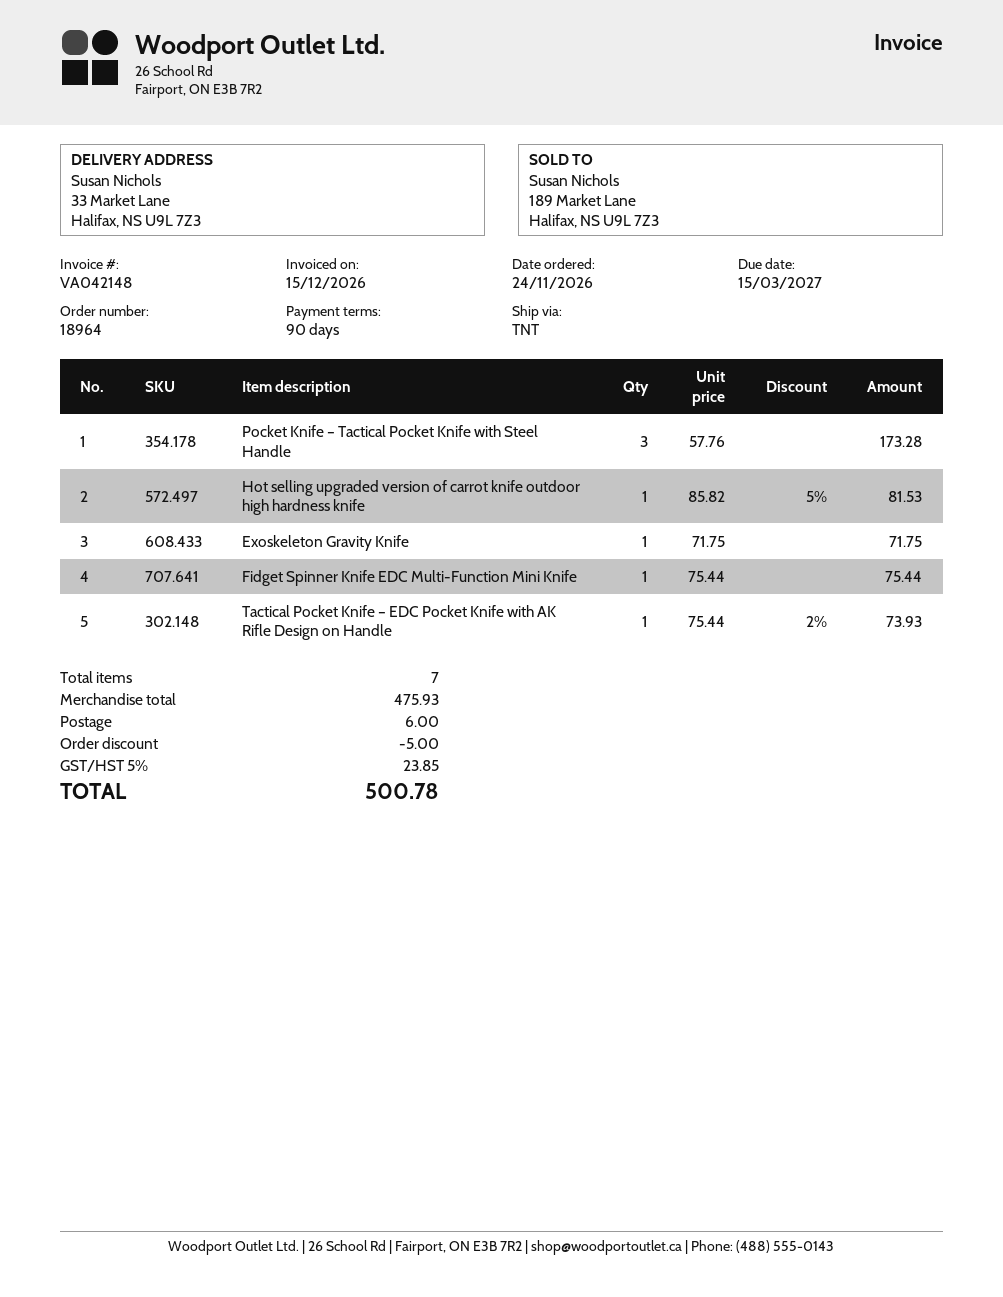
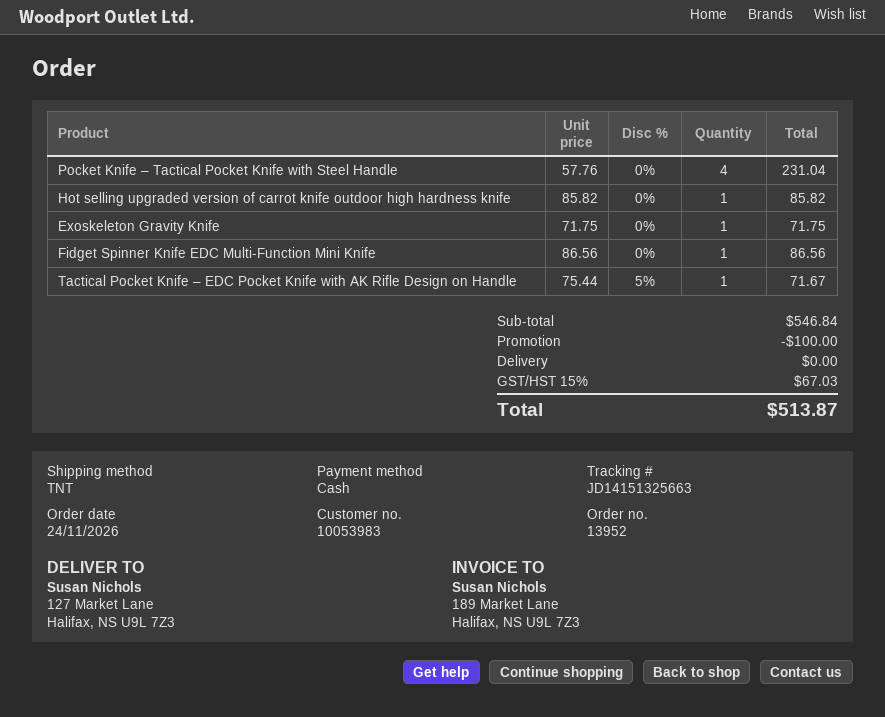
order number: 18964 -> 13952
ship to: 33 Market Lane, Halifax, NS U9L 7Z3 -> 127 Market Lane, Halifax, NS U9L 7Z3
Pocket Knife – Tactical Pocket Knife with Steel Handle: 3 x 57.76 = 173.28 -> 4 x 57.76 = 231.04
Hot selling upgraded version of carrot knife outdoor high hardness knife: 1 x 85.82 - 5% = 81.53 -> 1 x 85.82 = 85.82
Fidget Spinner Knife EDC Multi-Function Mini Knife: 1 x 75.44 = 75.44 -> 1 x 86.56 = 86.56
Tactical Pocket Knife – EDC Pocket Knife with AK Rifle Design on Handle: 1 x 75.44 - 2% = 73.93 -> 1 x 75.44 - 5% = 71.67
subtotal: 475.93 -> 546.84
discount: 5.00 -> 100.00
shipping: 6.00 -> 0.00
tax: 5% = 23.85 -> 15% = 67.03
total: 500.78 -> 513.87

